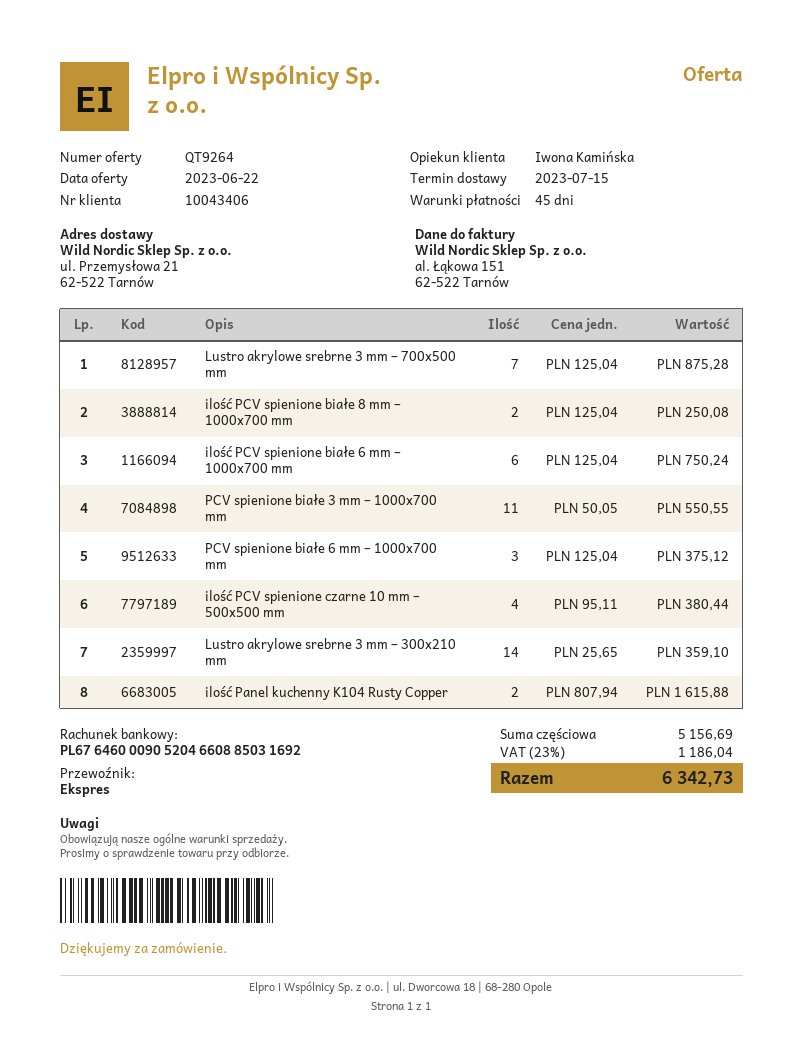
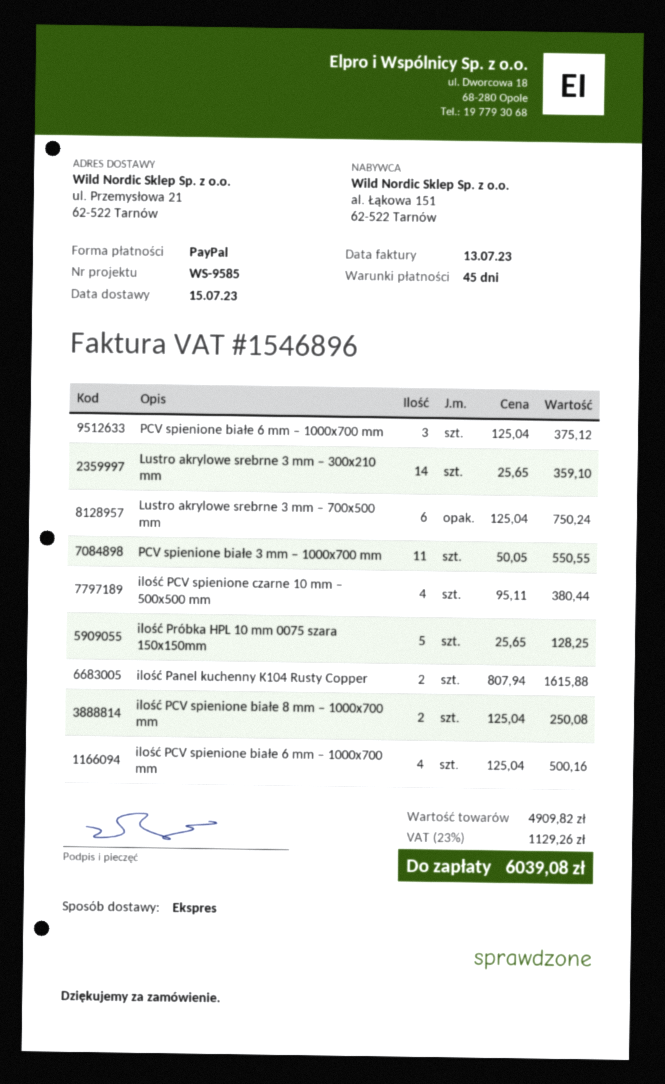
Lustro akrylowe srebrne 3 mm – 700x500 mm: 7 x 125.04 = 875.28 -> 6 x 125.04 = 750.24
ilość PCV spienione białe 6 mm – 1000x700 mm: 6 x 125.04 = 750.24 -> 4 x 125.04 = 500.16
ilość Próbka HPL 10 mm 0075 szara 150x150mm: none -> 5 x 25.65 = 128.25
subtotal: 5156.69 -> 4909.82
tax: 23% = 1186.04 -> 23% = 1129.26
total: 6342.73 -> 6039.08

